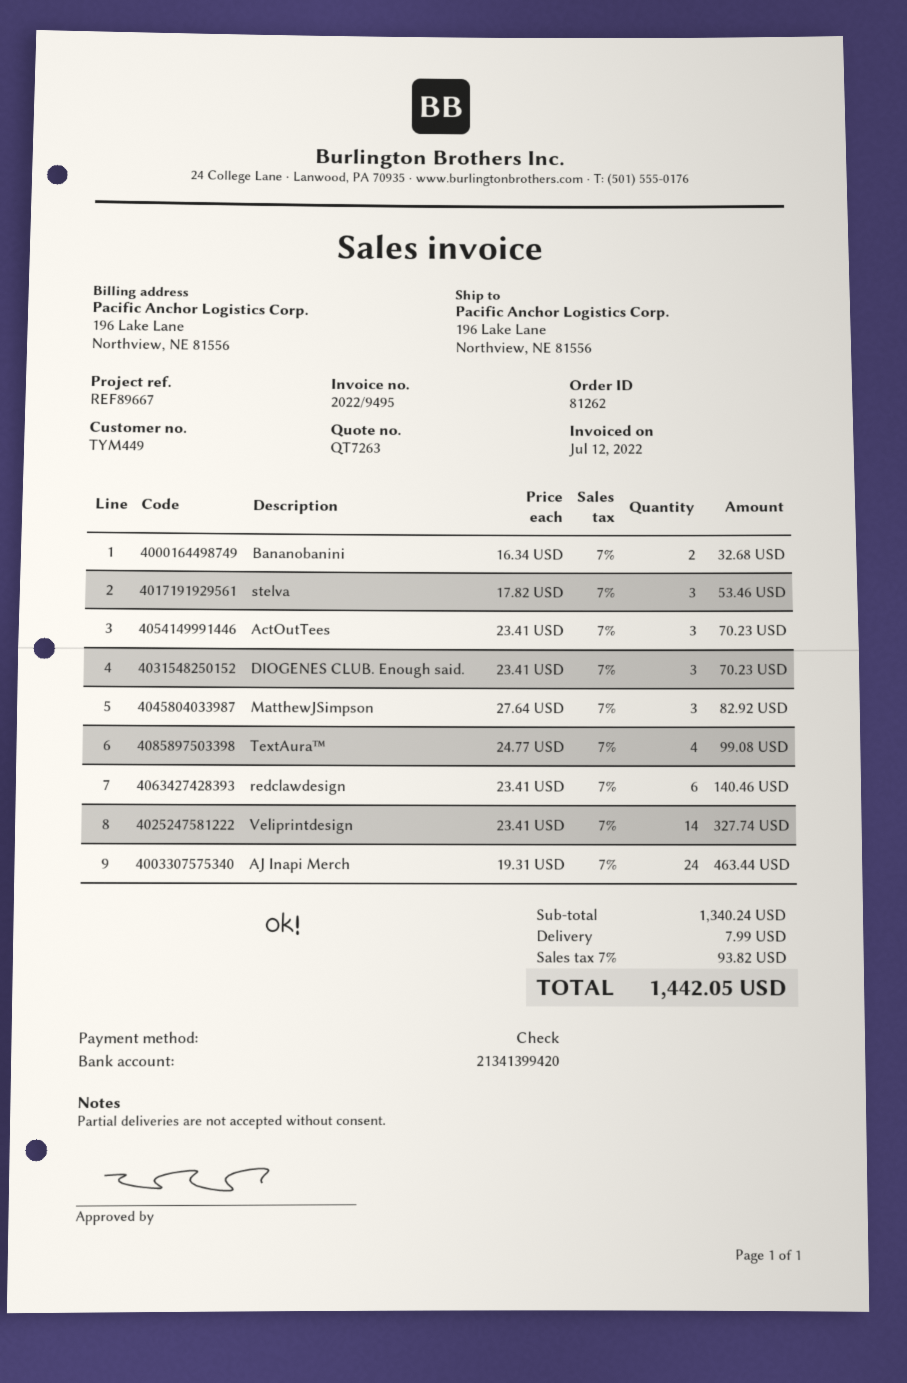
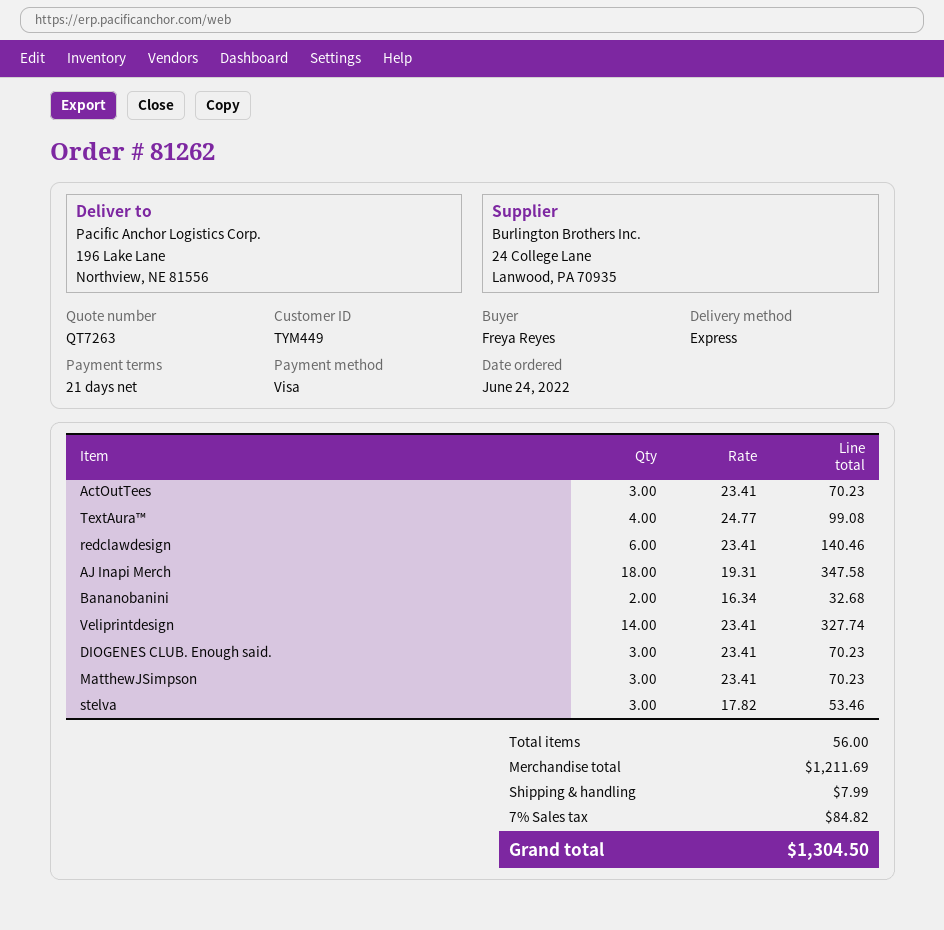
payment method: cheque -> Visa
MatthewJSimpson: 3 x 27.64 = 82.92 -> 3 x 23.41 = 70.23
AJ Inapi Merch: 24 x 19.31 = 463.44 -> 18 x 19.31 = 347.58
subtotal: 1340.24 -> 1211.69
tax: 7% = 93.82 -> 7% = 84.82
total: 1442.05 -> 1304.50

